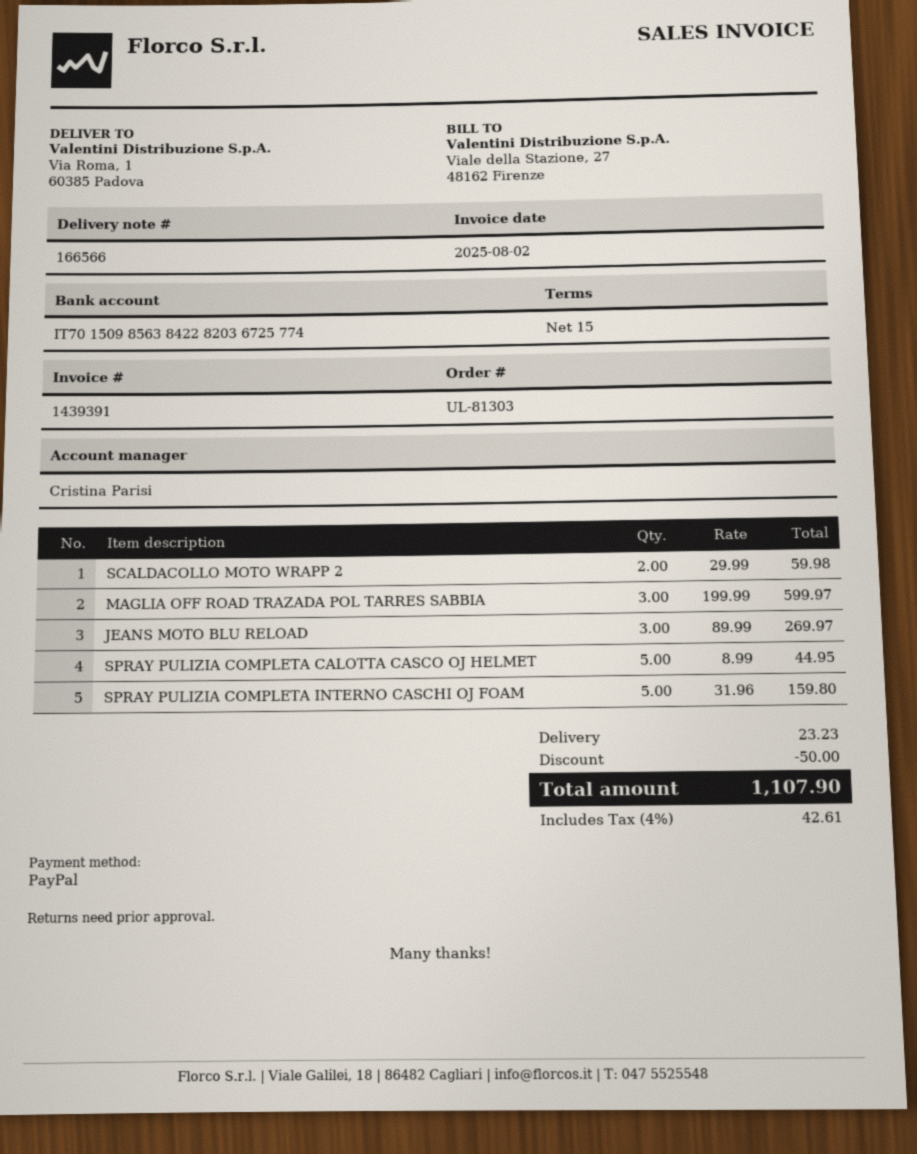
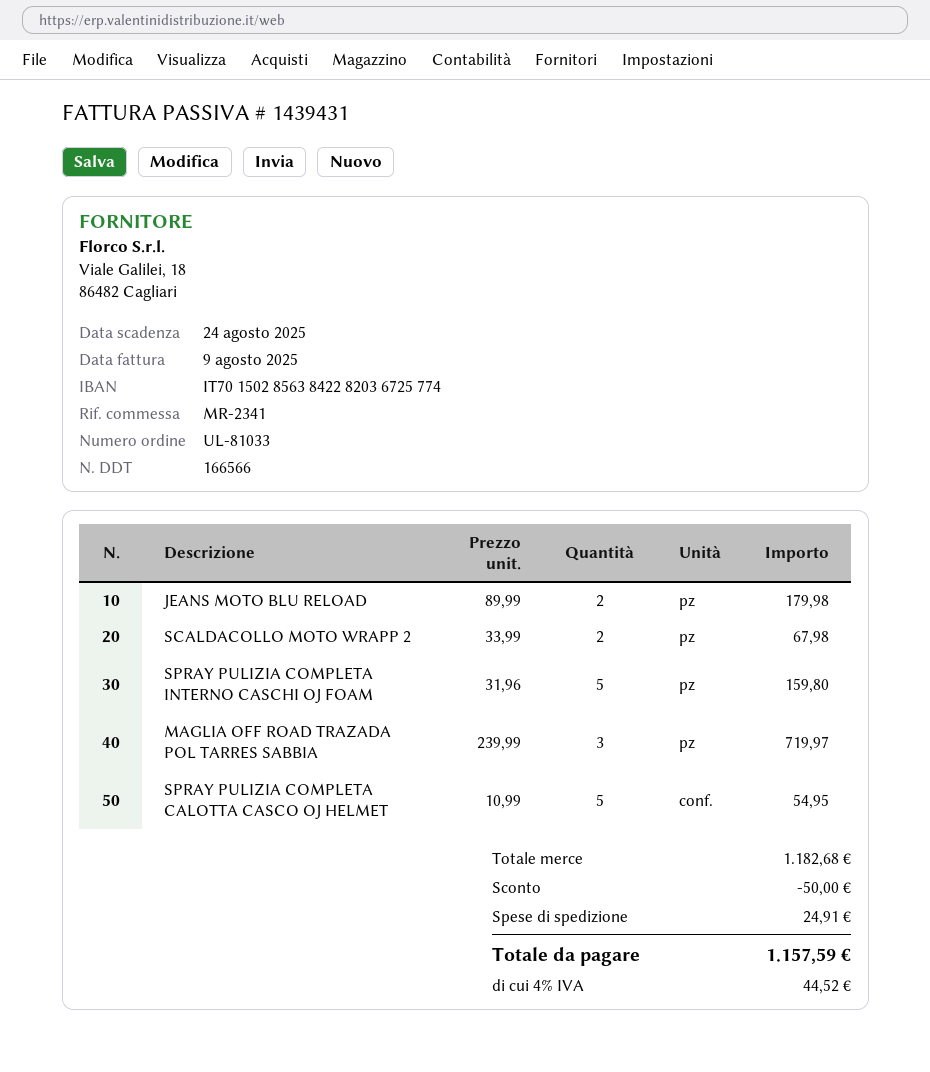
order number: UL-81303 -> UL-81033
invoice number: 1439391 -> 1439431
invoice date: 2025-08-02 -> 2025-08-09
bank account: IT7015098563842282036725774 -> IT7015028563842282036725774
SCALDACOLLO MOTO WRAPP 2: 2 x 29.99 = 59.98 -> 2 x 33.99 = 67.98
MAGLIA OFF ROAD TRAZADA POL TARRES SABBIA: 3 x 199.99 = 599.97 -> 3 x 239.99 = 719.97
JEANS MOTO BLU RELOAD: 3 x 89.99 = 269.97 -> 2 x 89.99 = 179.98
SPRAY PULIZIA COMPLETA CALOTTA CASCO OJ HELMET: 5 x 8.99 = 44.95 -> 5 x 10.99 = 54.95
shipping: 23.23 -> 24.91
tax: 4% = 42.61 -> 4% = 44.52
total: 1107.90 -> 1157.59

